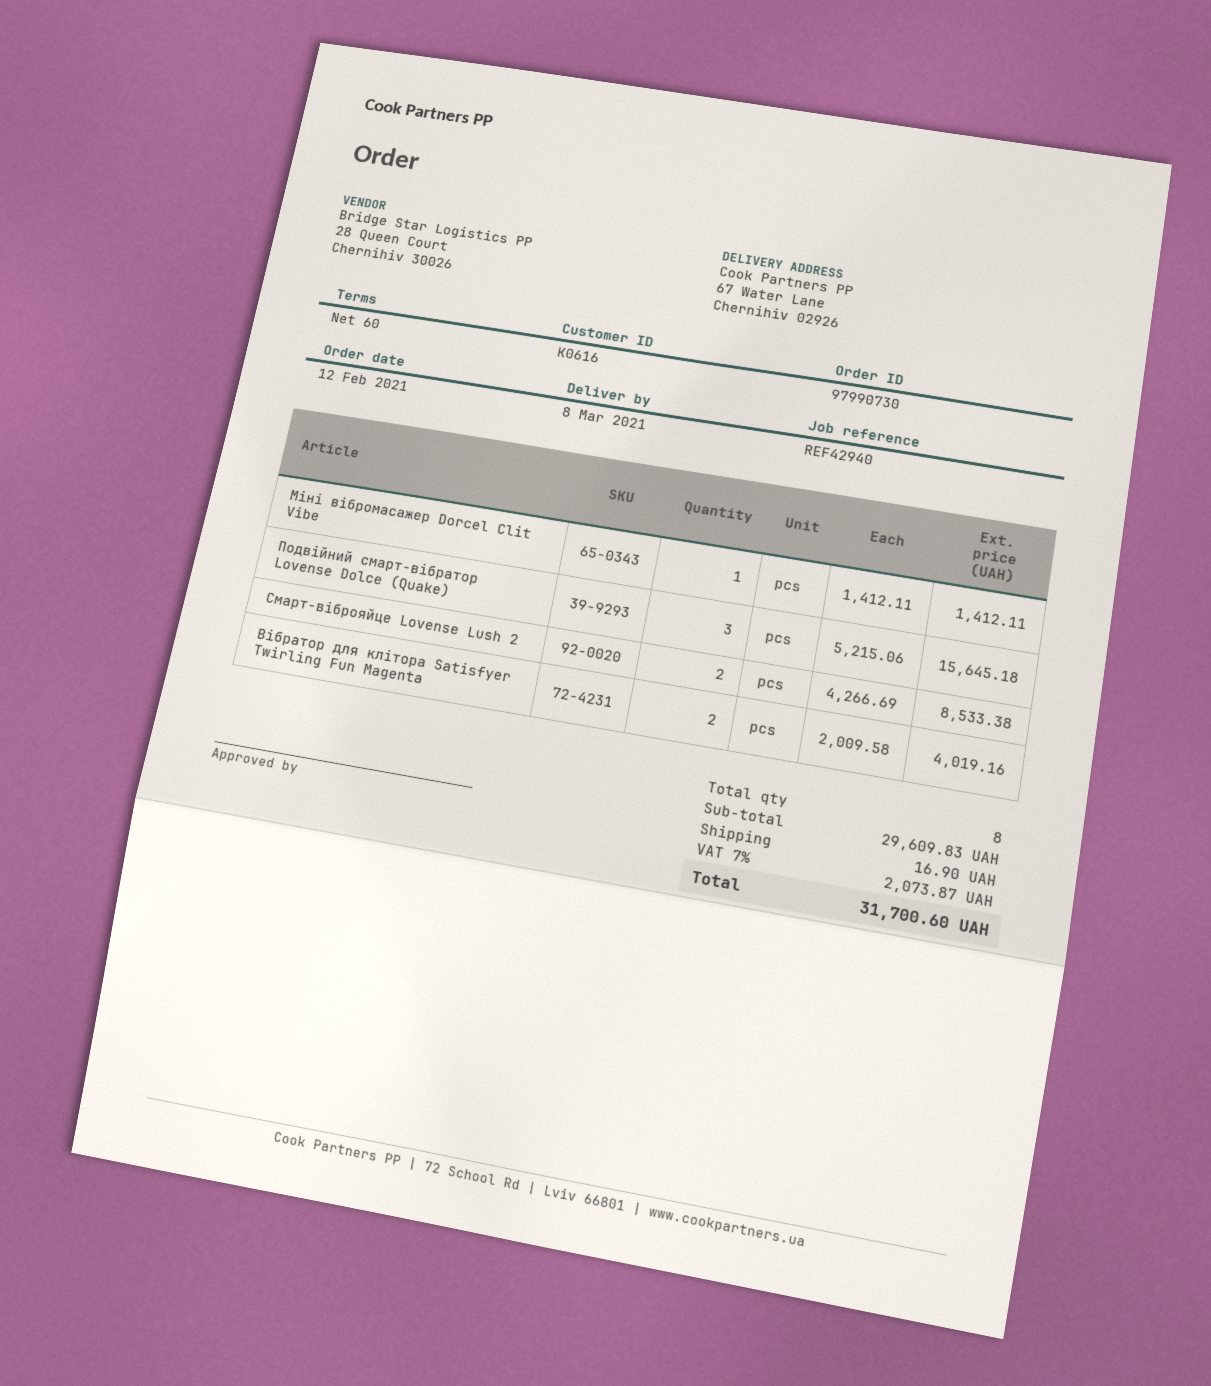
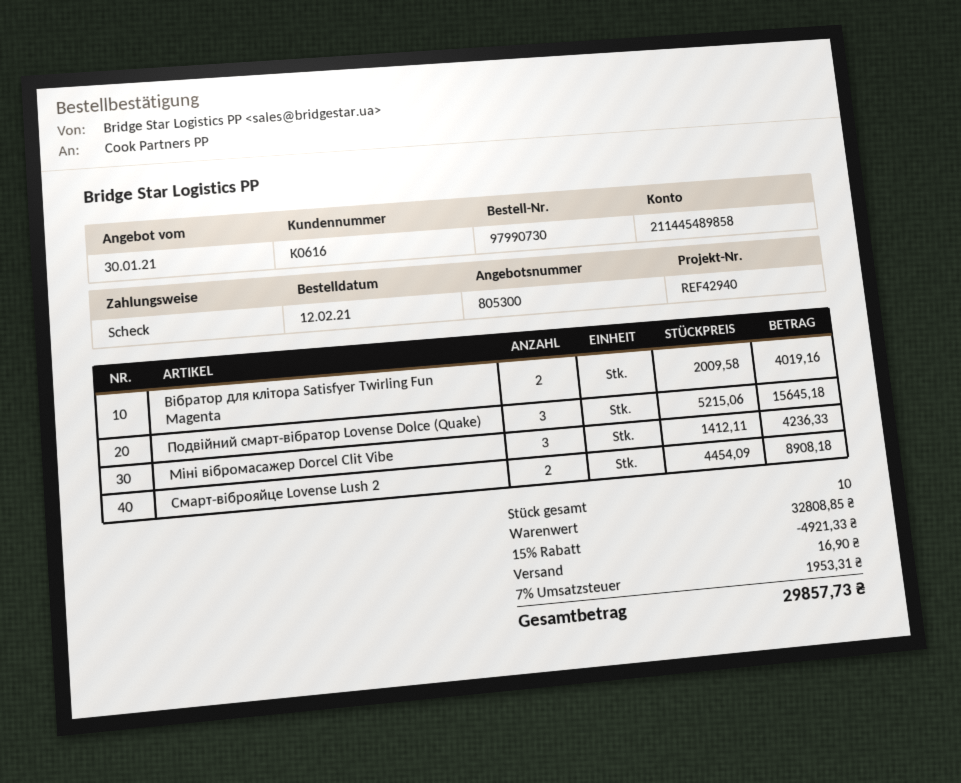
Міні вібромасажер Dorcel Clit Vibe: 1 x 1412.11 = 1412.11 -> 3 x 1412.11 = 4236.33
Смарт-віброяйце Lovense Lush 2: 2 x 4266.69 = 8533.38 -> 2 x 4454.09 = 8908.18
total quantity: 8 -> 10
subtotal: 29609.83 -> 32808.85
discount: none -> 15% = 4921.33
tax: 7% = 2073.87 -> 7% = 1953.31
total: 31700.60 -> 29857.73

